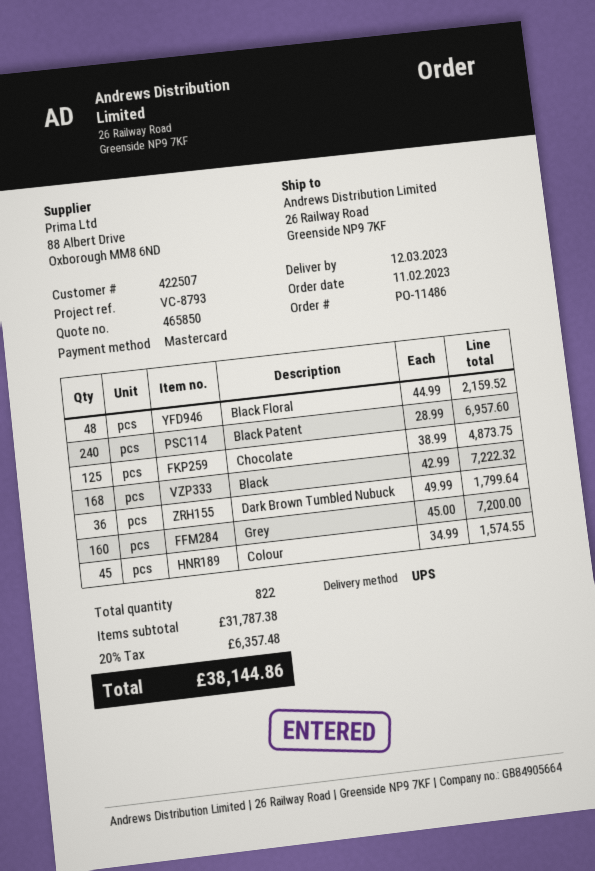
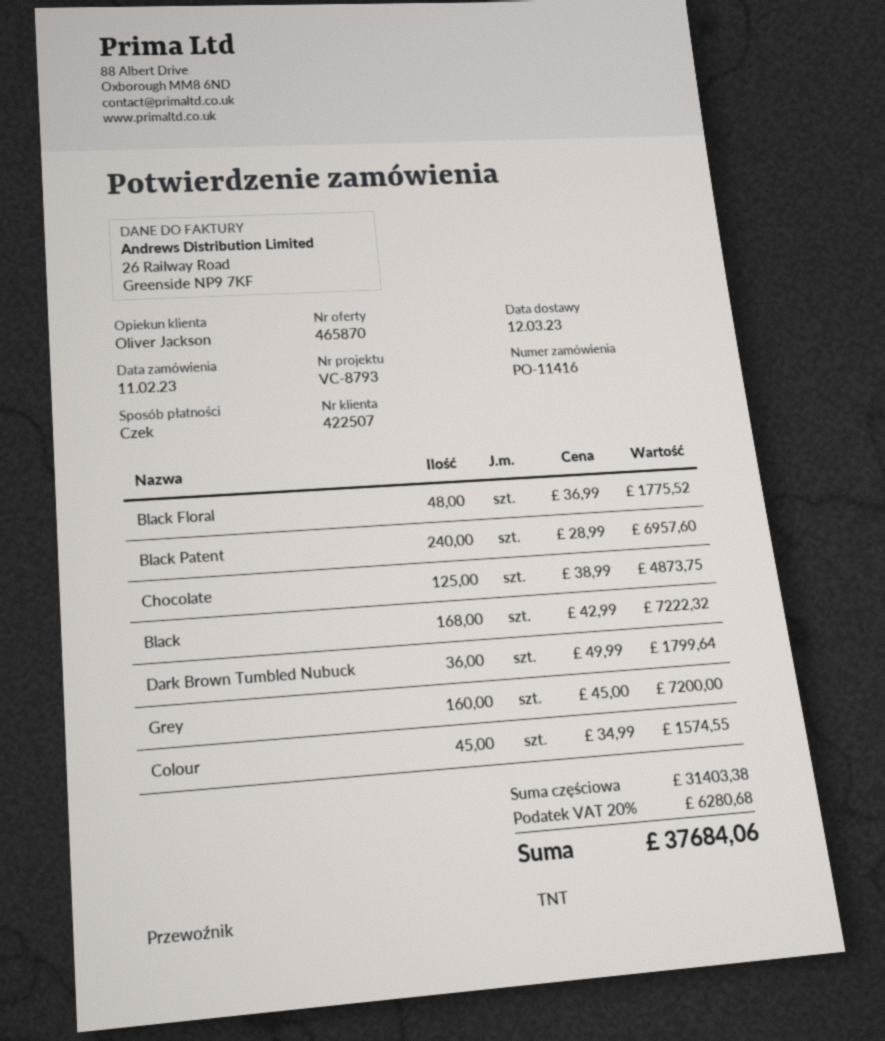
quote number: 465850 -> 465870
order number: PO-11486 -> PO-11416
payment method: Mastercard -> cheque
shipping method: UPS -> TNT
Black Floral: 48 x 44.99 = 2159.52 -> 48 x 36.99 = 1775.52
subtotal: 31787.38 -> 31403.38
tax: 20% = 6357.48 -> 20% = 6280.68
total: 38144.86 -> 37684.06

